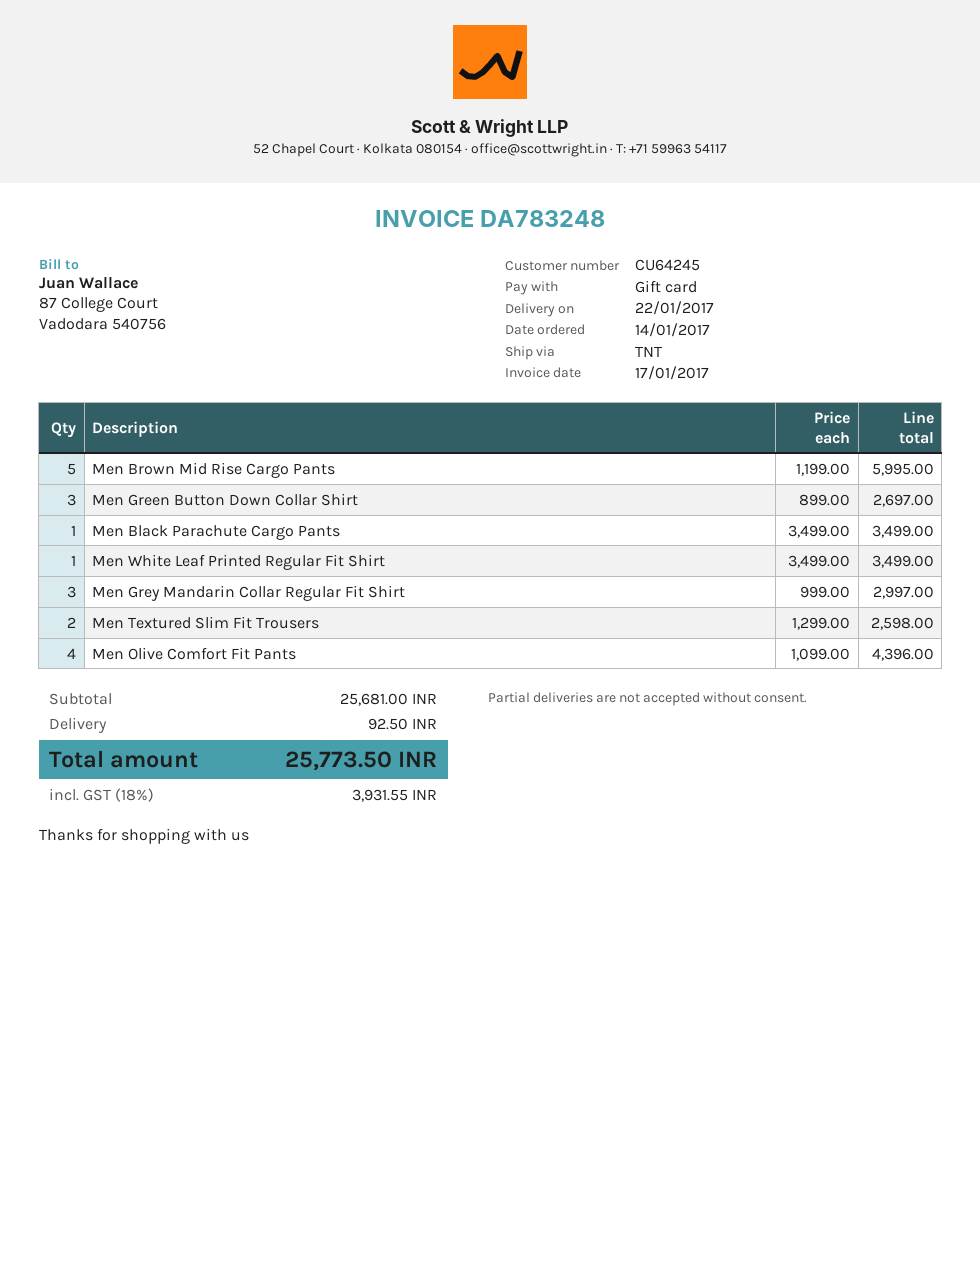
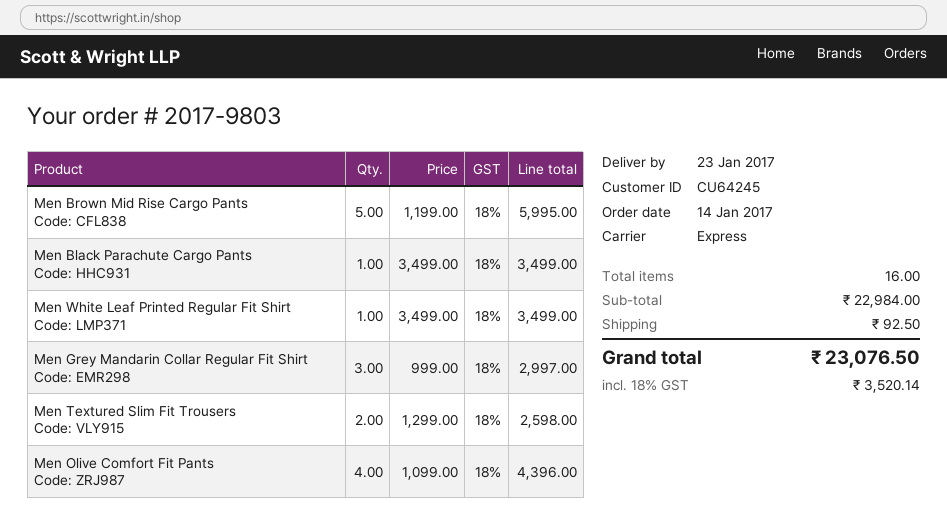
delivery date: 2017-01-22 -> 2017-01-23
shipping method: TNT -> express
Men Green Button Down Collar Shirt: 3 x 899.00 = 2697.00 -> none
subtotal: 25681.00 -> 22984.00
tax: 18% = 3931.55 -> 18% = 3520.14
total: 25773.50 -> 23076.50

